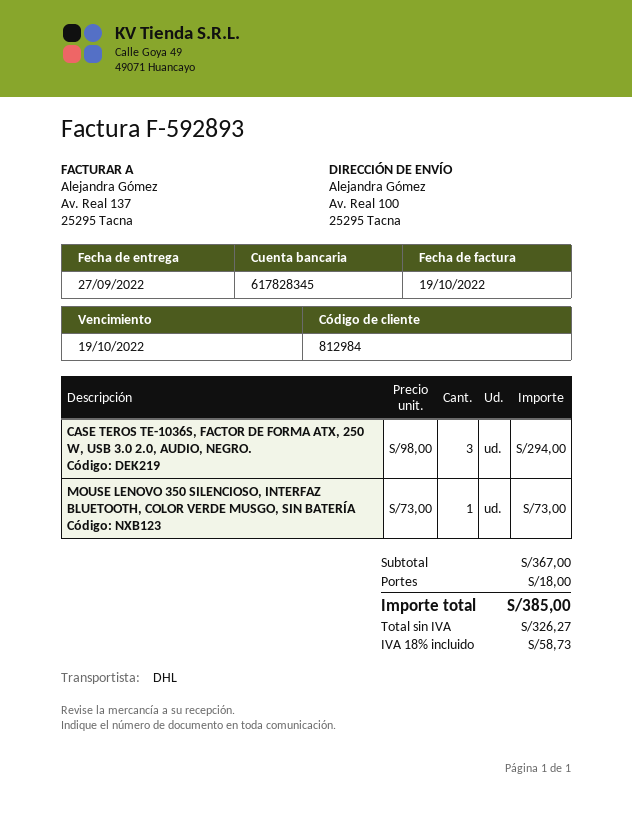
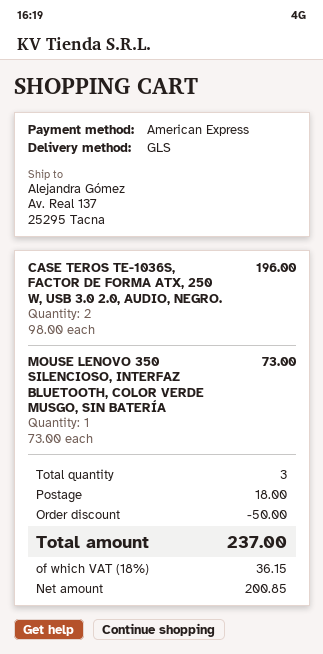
shipping method: DHL -> GLS
ship to: Av. Real 100, 25295 Tacna -> Av. Real 137, 25295 Tacna
CASE TEROS TE-1036S, FACTOR DE FORMA ATX, 250 W, USB 3.0 2.0, AUDIO, NEGRO.: 3 x 98.00 = 294.00 -> 2 x 98.00 = 196.00
discount: none -> 50.00
net: 326.27 -> 200.85
tax: 18% = 58.73 -> 18% = 36.15
total: 385.00 -> 237.00

